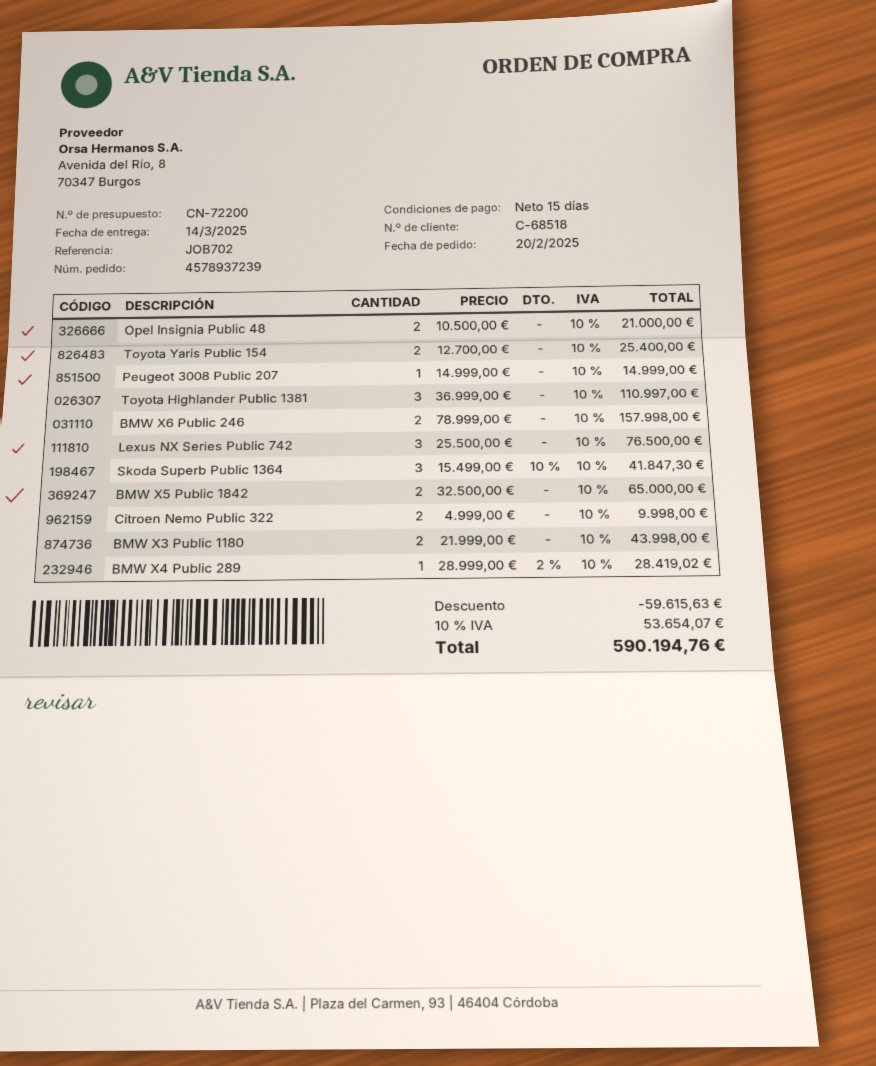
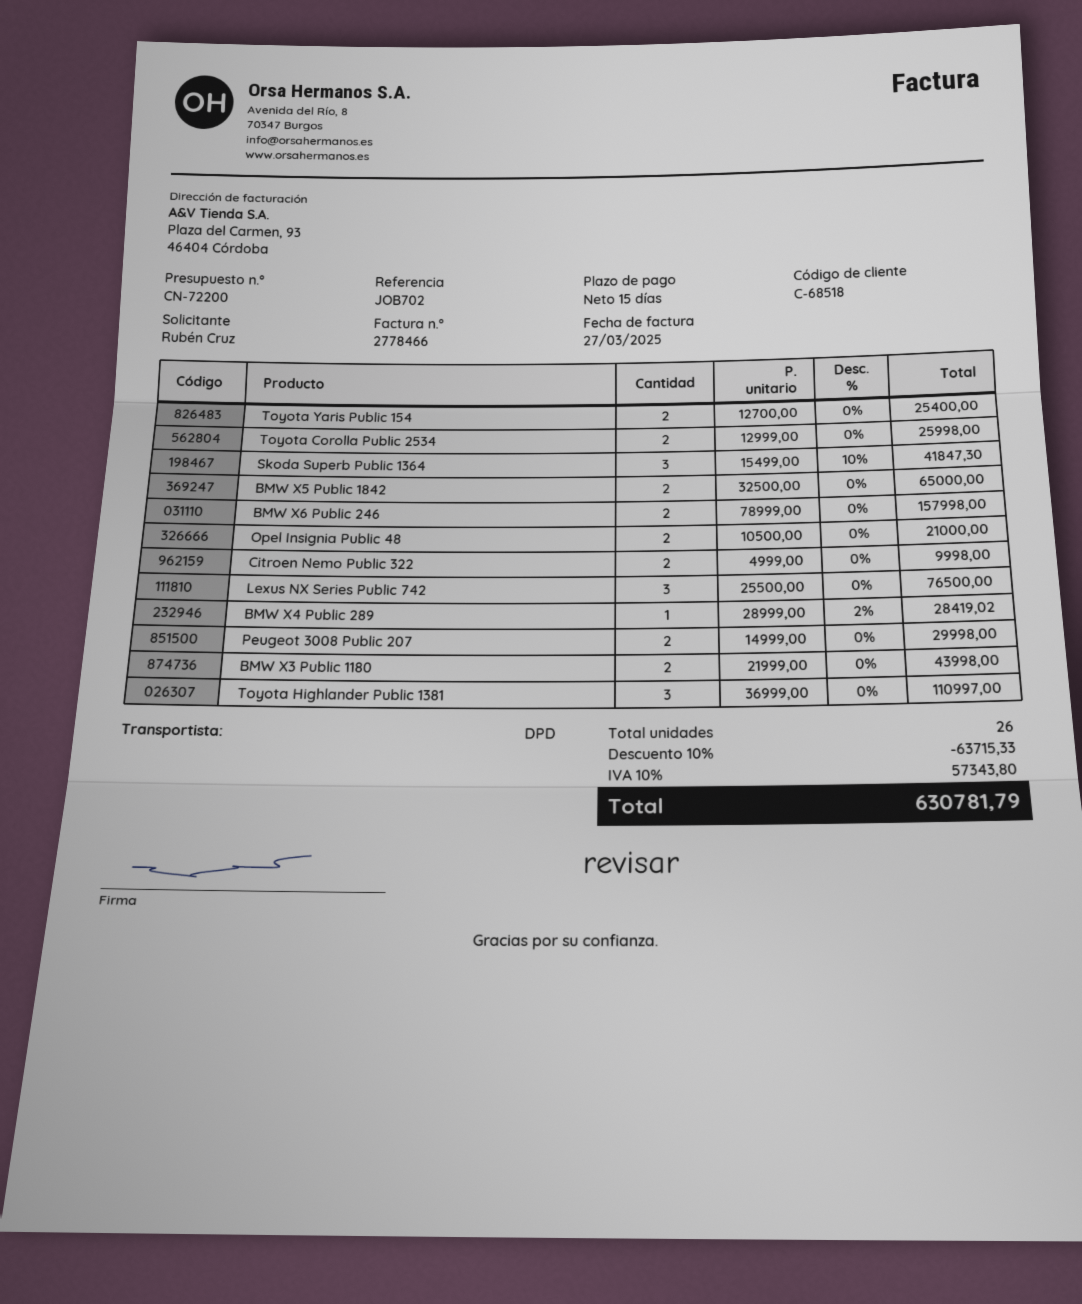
Peugeot 3008 Public 207: 1 x 14999.00 = 14999.00 -> 2 x 14999.00 = 29998.00
Toyota Corolla Public 2534: none -> 2 x 12999.00 = 25998.00
discount: 59615.63 -> 63715.33
tax: 10% = 53654.07 -> 10% = 57343.80
total: 590194.76 -> 630781.79

